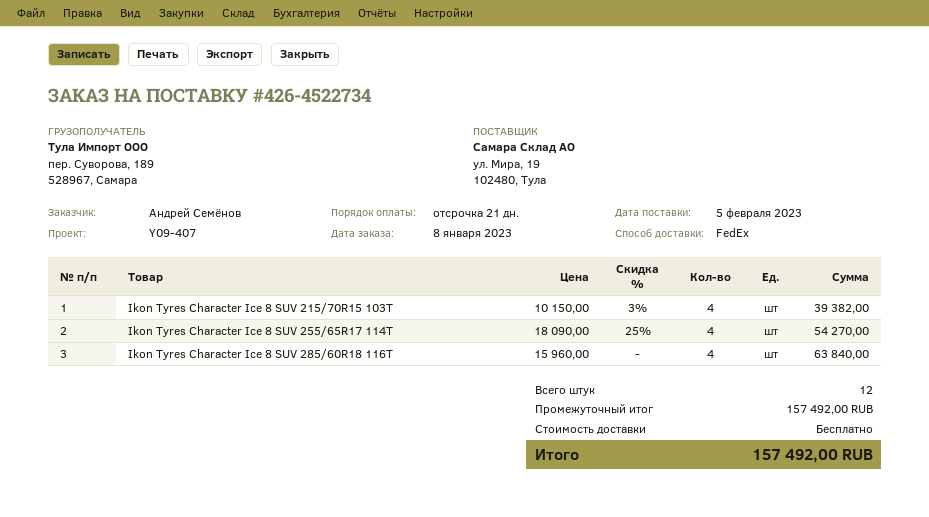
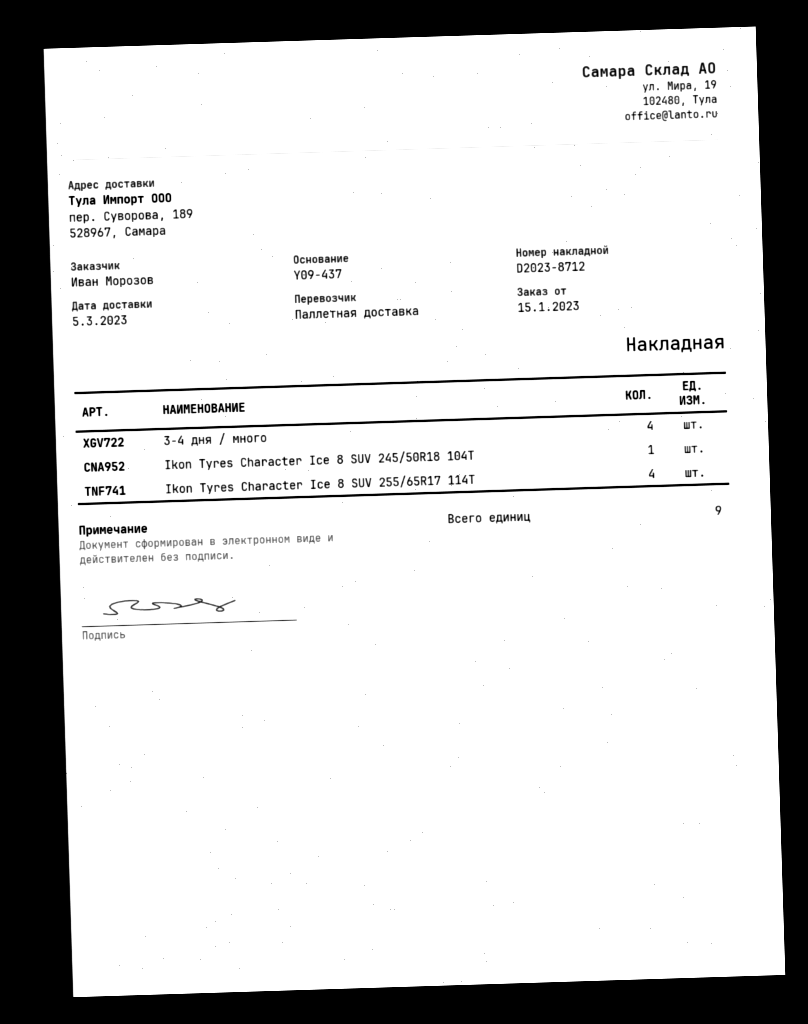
order date: 2023-01-08 -> 2023-01-15
delivery date: 2023-02-05 -> 2023-03-05
reference: Y09-407 -> Y09-437
ordered by: Андрей Семёнов -> Иван Морозов
shipping method: FedEx -> pallet freight
Ikon Tyres Character Ice 8 SUV 215/70R15 103T: 4 -> none
Ikon Tyres Character Ice 8 SUV 285/60R18 116T: 4 -> none
3-4 дня / много: none -> 4
Ikon Tyres Character Ice 8 SUV 245/50R18 104T: none -> 1
total quantity: 12 -> 9

